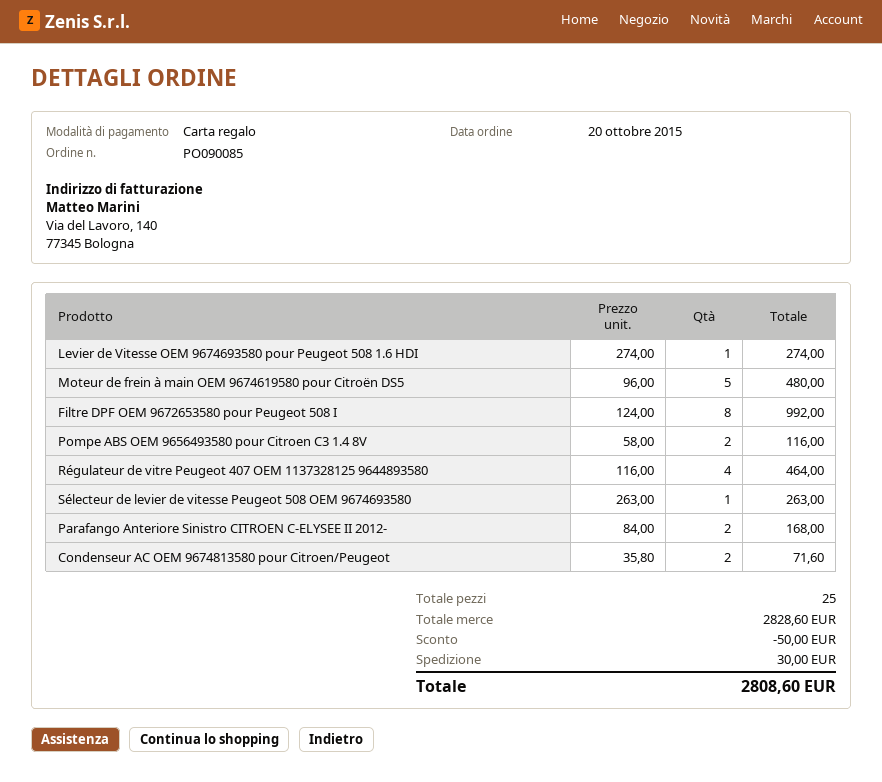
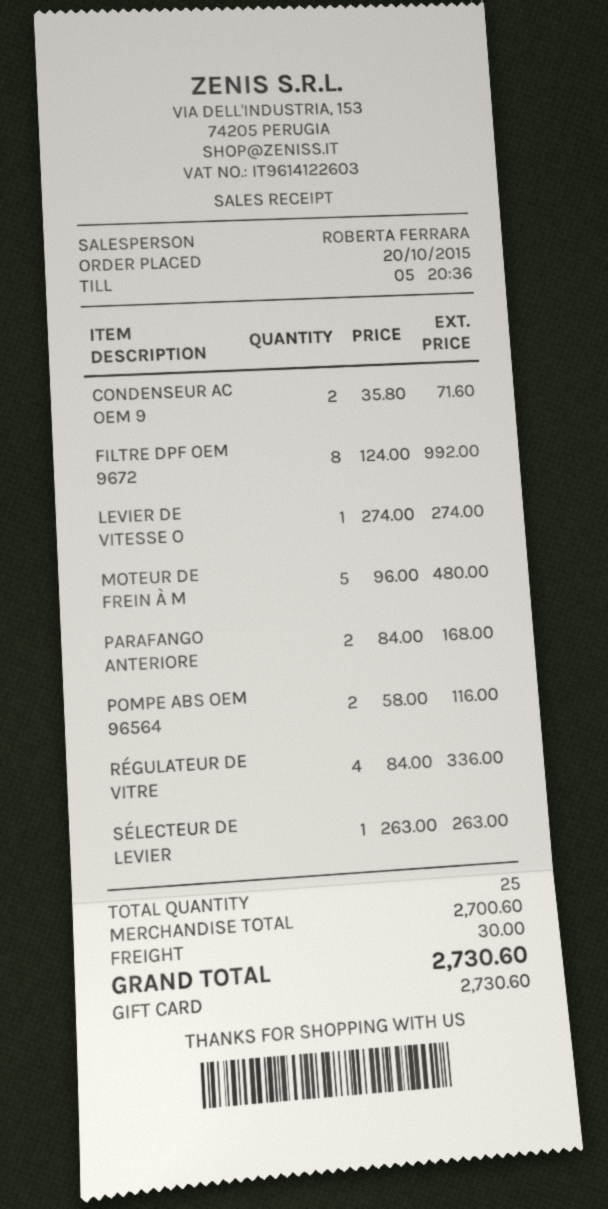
Régulateur de vitre Peugeot 407 OEM 1137328125 9644893580: 4 x 116.00 = 464.00 -> 4 x 84.00 = 336.00
subtotal: 2828.60 -> 2700.60
discount: 50.00 -> none
total: 2808.60 -> 2730.60

